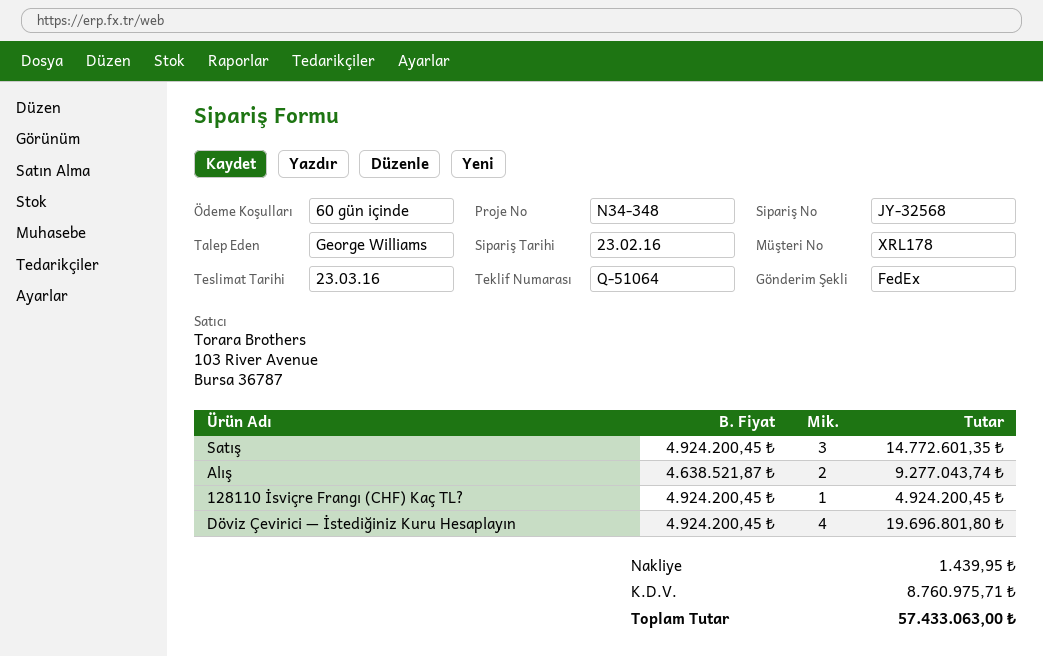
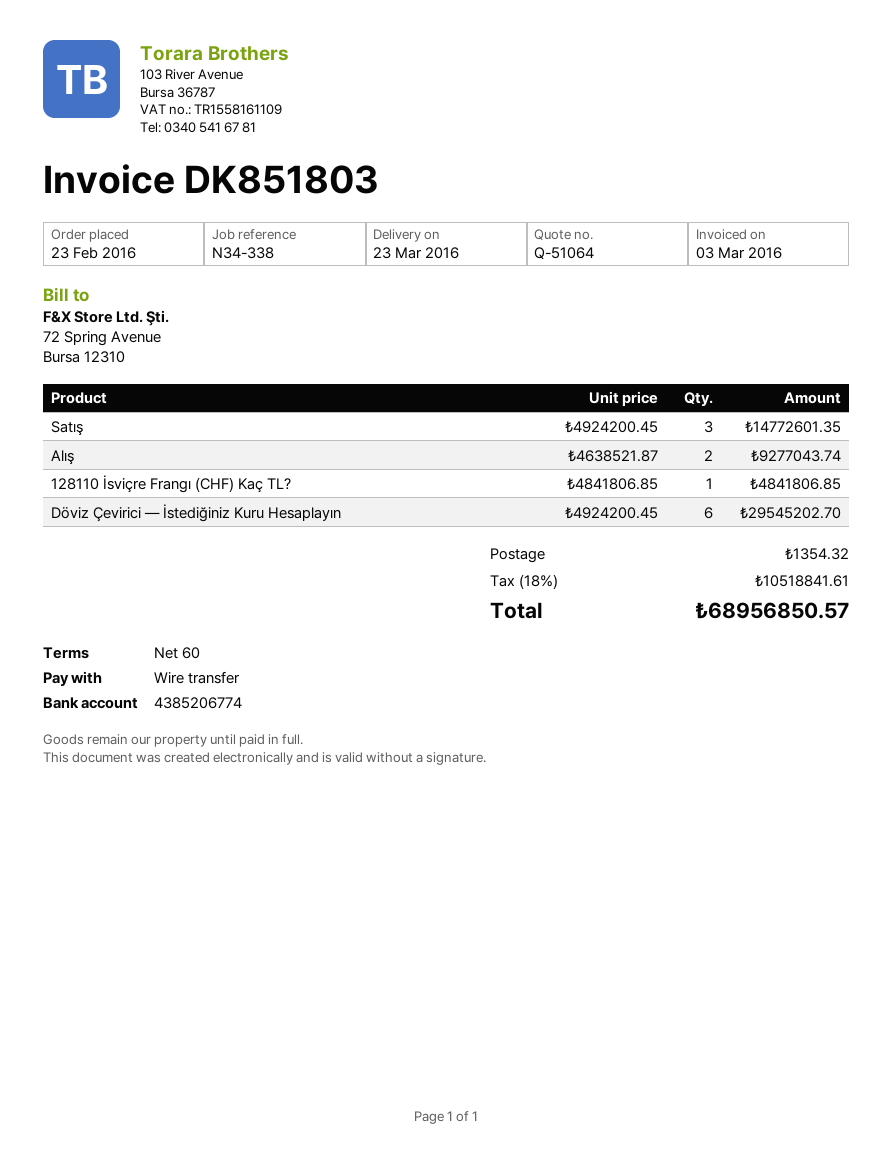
reference: N34-348 -> N34-338
128110 İsviçre Frangı (CHF) Kaç TL?: 1 x 4924200.45 = 4924200.45 -> 1 x 4841806.85 = 4841806.85
Döviz Çevirici — İstediğiniz Kuru Hesaplayın: 4 x 4924200.45 = 19696801.80 -> 6 x 4924200.45 = 29545202.70
shipping: 1439.95 -> 1354.32
tax: 8760975.71 -> 10518841.61
total: 57433063.00 -> 68956850.57

